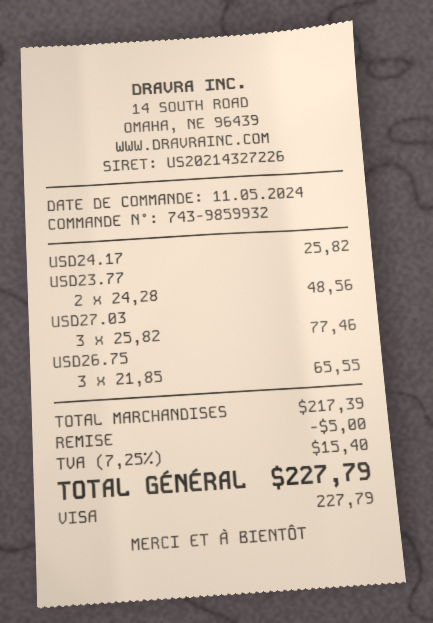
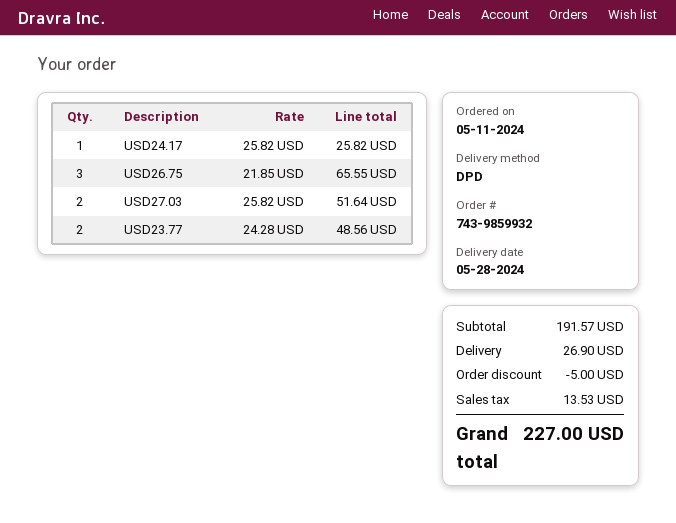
USD27.03: 3 x 25.82 = 77.46 -> 2 x 25.82 = 51.64
subtotal: 217.39 -> 191.57
shipping: none -> 26.90
tax: 15.40 -> 13.53
total: 227.79 -> 227.00

